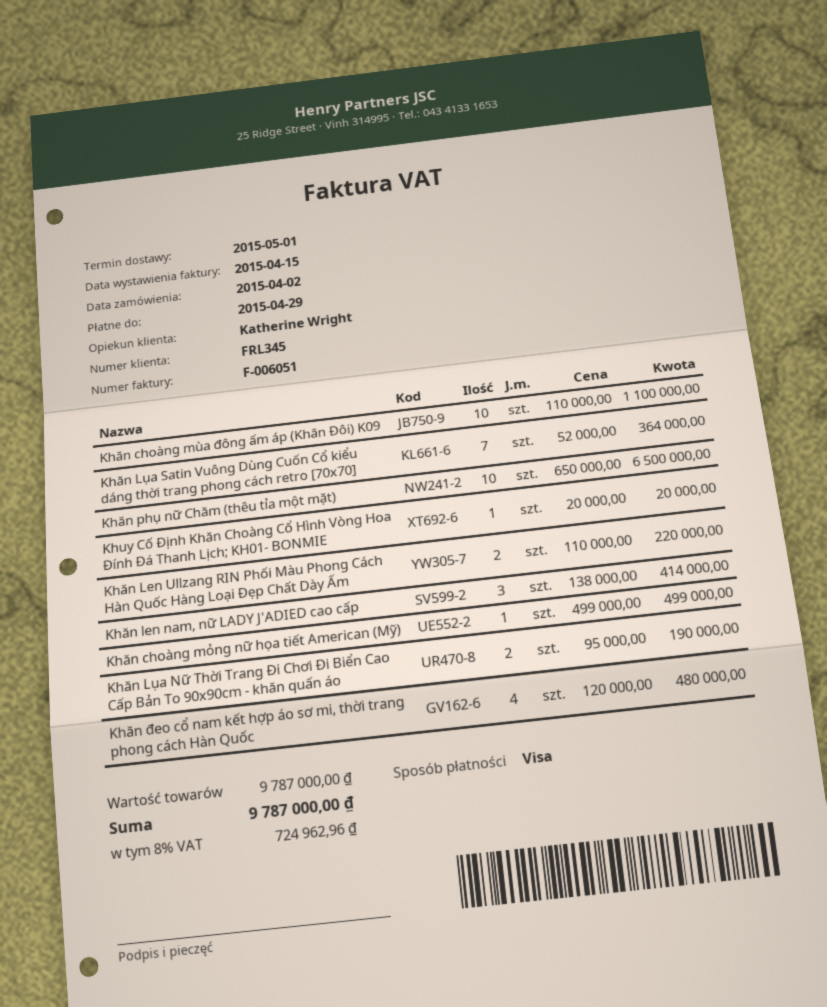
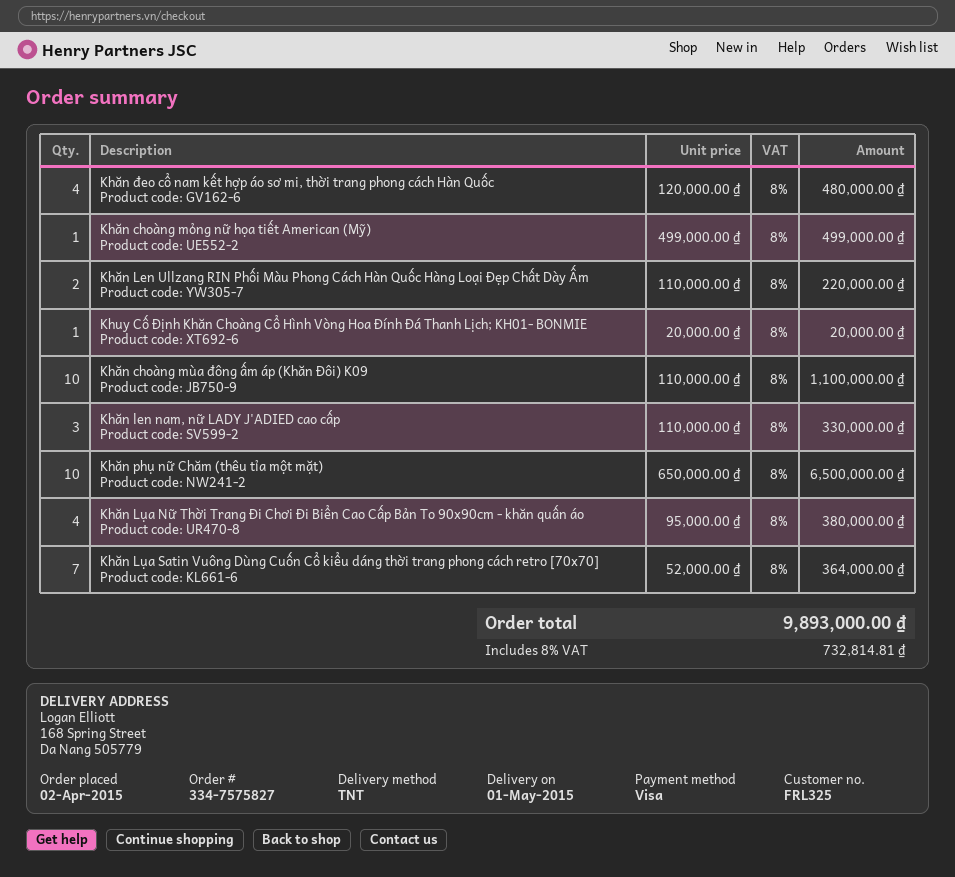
customer number: FRL345 -> FRL325
Khăn len nam, nữ LADY J'ADIED cao cấp: 3 x 138000.00 = 414000.00 -> 3 x 110000.00 = 330000.00
Khăn Lụa Nữ Thời Trang Đi Chơi Đi Biển Cao Cấp Bản To 90x90cm - khăn quấn áo: 2 x 95000.00 = 190000.00 -> 4 x 95000.00 = 380000.00
tax: 8% = 724962.96 -> 8% = 732814.81
total: 9787000.00 -> 9893000.00

